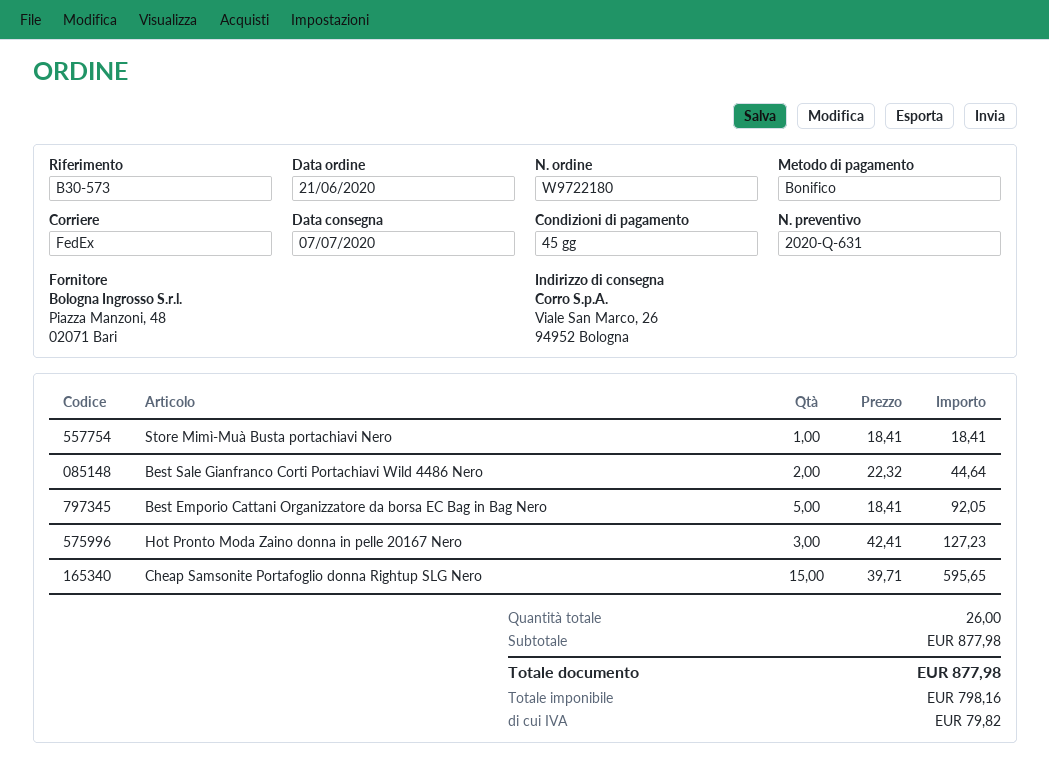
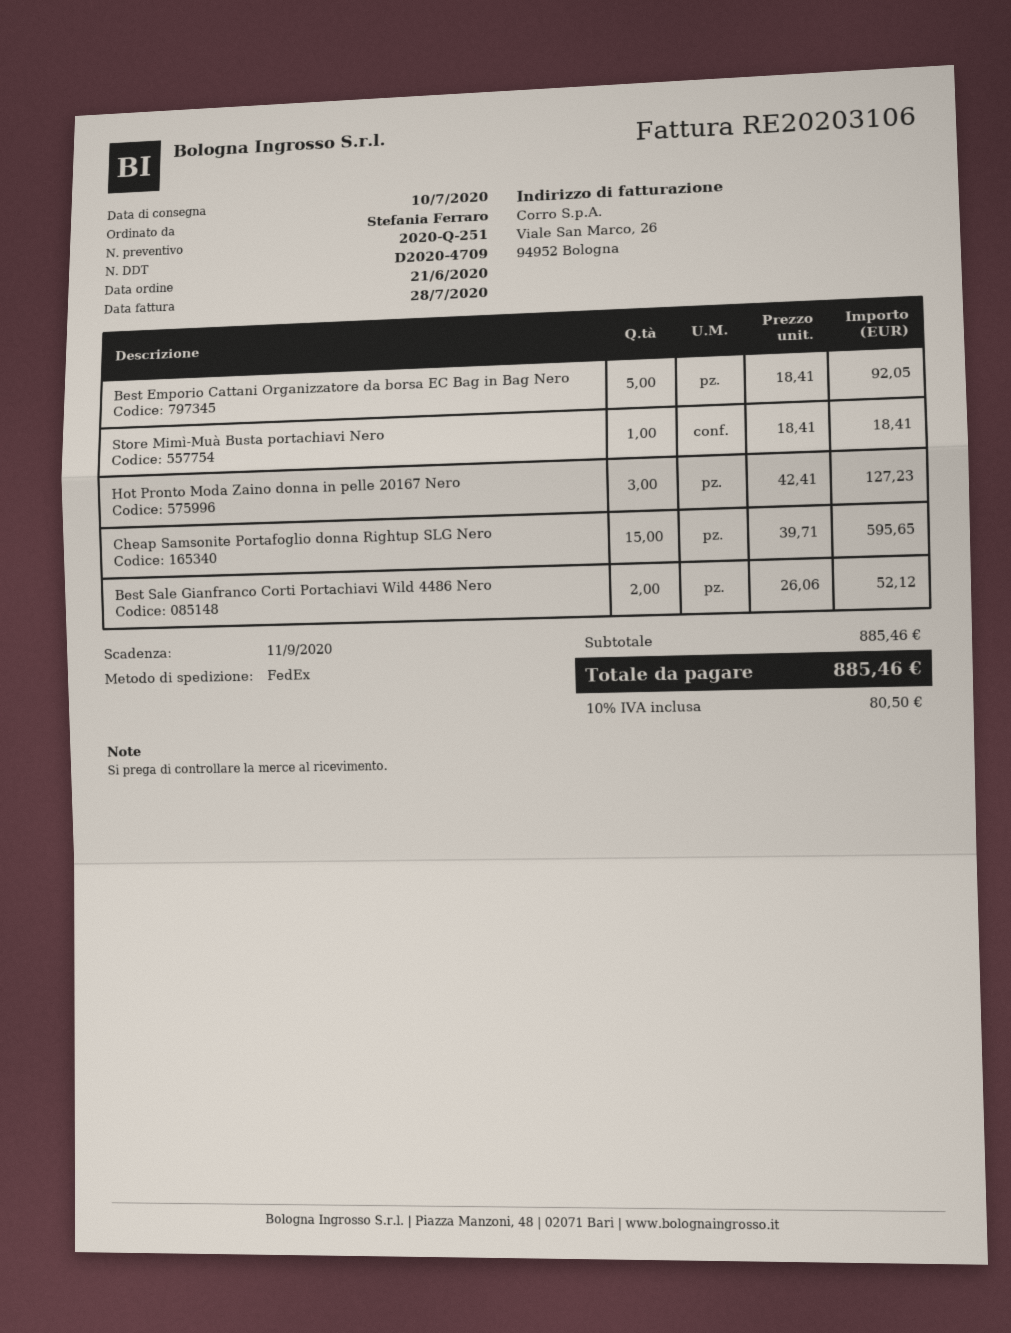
quote number: 2020-Q-631 -> 2020-Q-251
delivery date: 2020-07-07 -> 2020-07-10
Best Sale Gianfranco Corti Portachiavi Wild 4486 Nero: 2 x 22.32 = 44.64 -> 2 x 26.06 = 52.12
subtotal: 877.98 -> 885.46
tax: 79.82 -> 80.50
total: 877.98 -> 885.46

